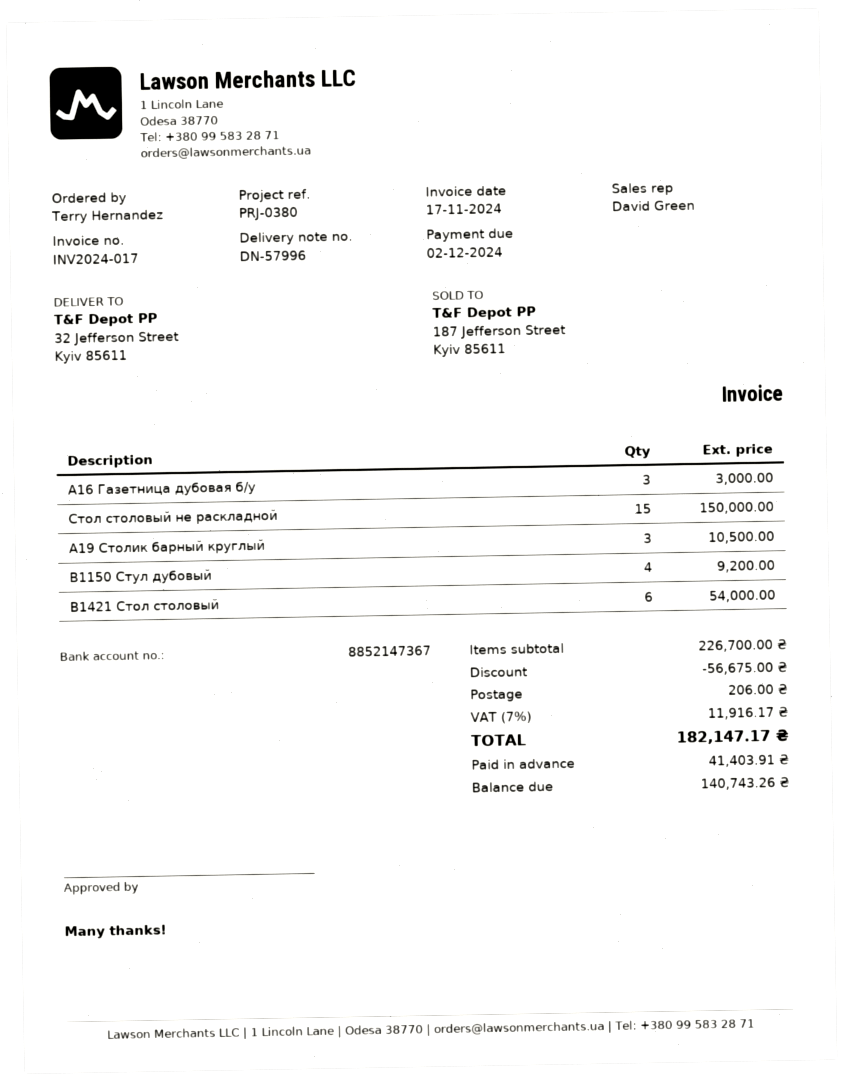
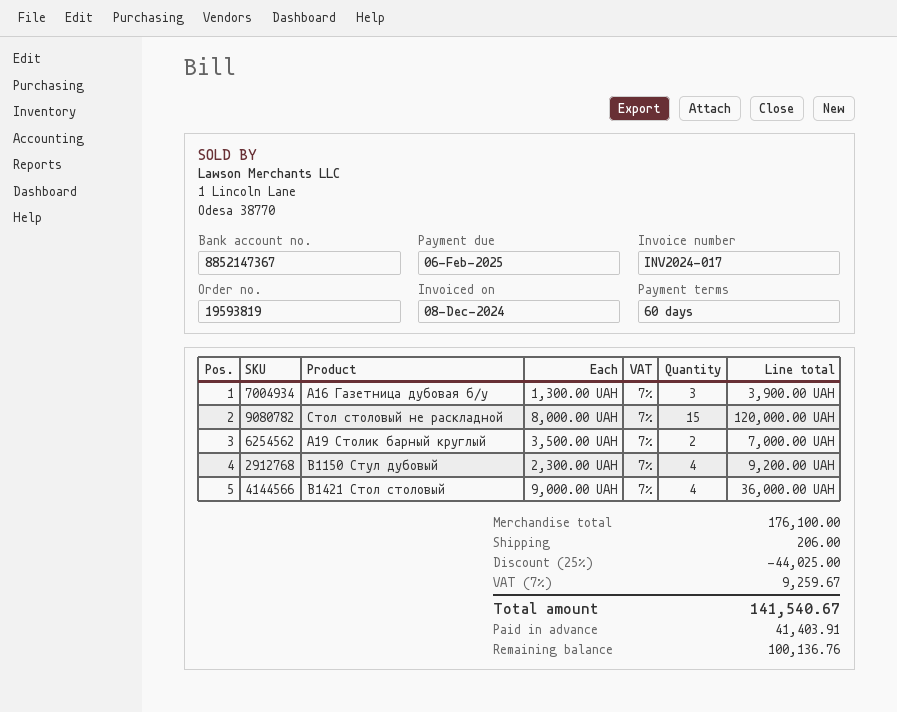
invoice date: 2024-11-17 -> 2024-12-08
due date: 2024-12-02 -> 2025-02-06
А16 Газетница дубовая б/у: 3 for 3000.00 -> 3 for 3900.00
Стол столовый не раскладной: 15 for 150000.00 -> 15 for 120000.00
А19 Столик барный круглый: 3 for 10500.00 -> 2 for 7000.00
В1421 Стол столовый: 6 for 54000.00 -> 4 for 36000.00
subtotal: 226700.00 -> 176100.00
discount: 56675.00 -> 44025.00
tax: 7% = 11916.17 -> 7% = 9259.67
total: 182147.17 -> 141540.67
balance: 140743.26 -> 100136.76

